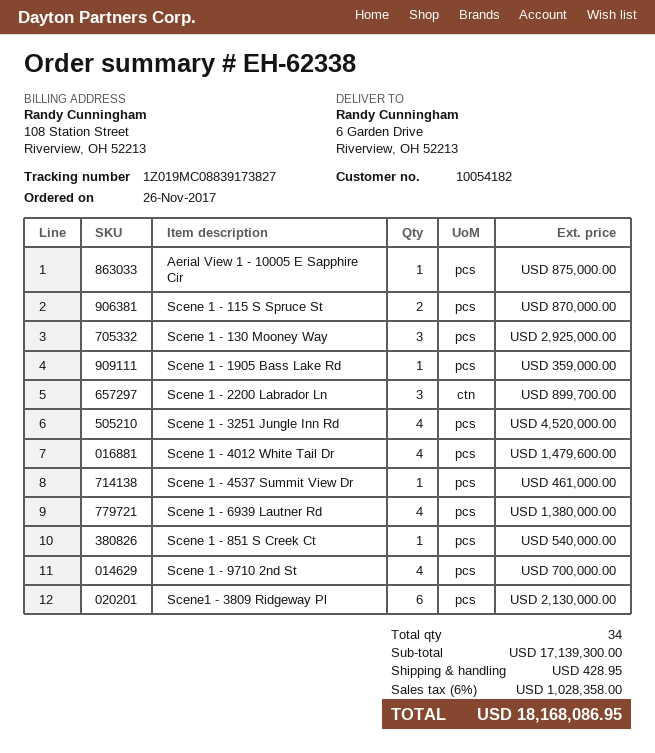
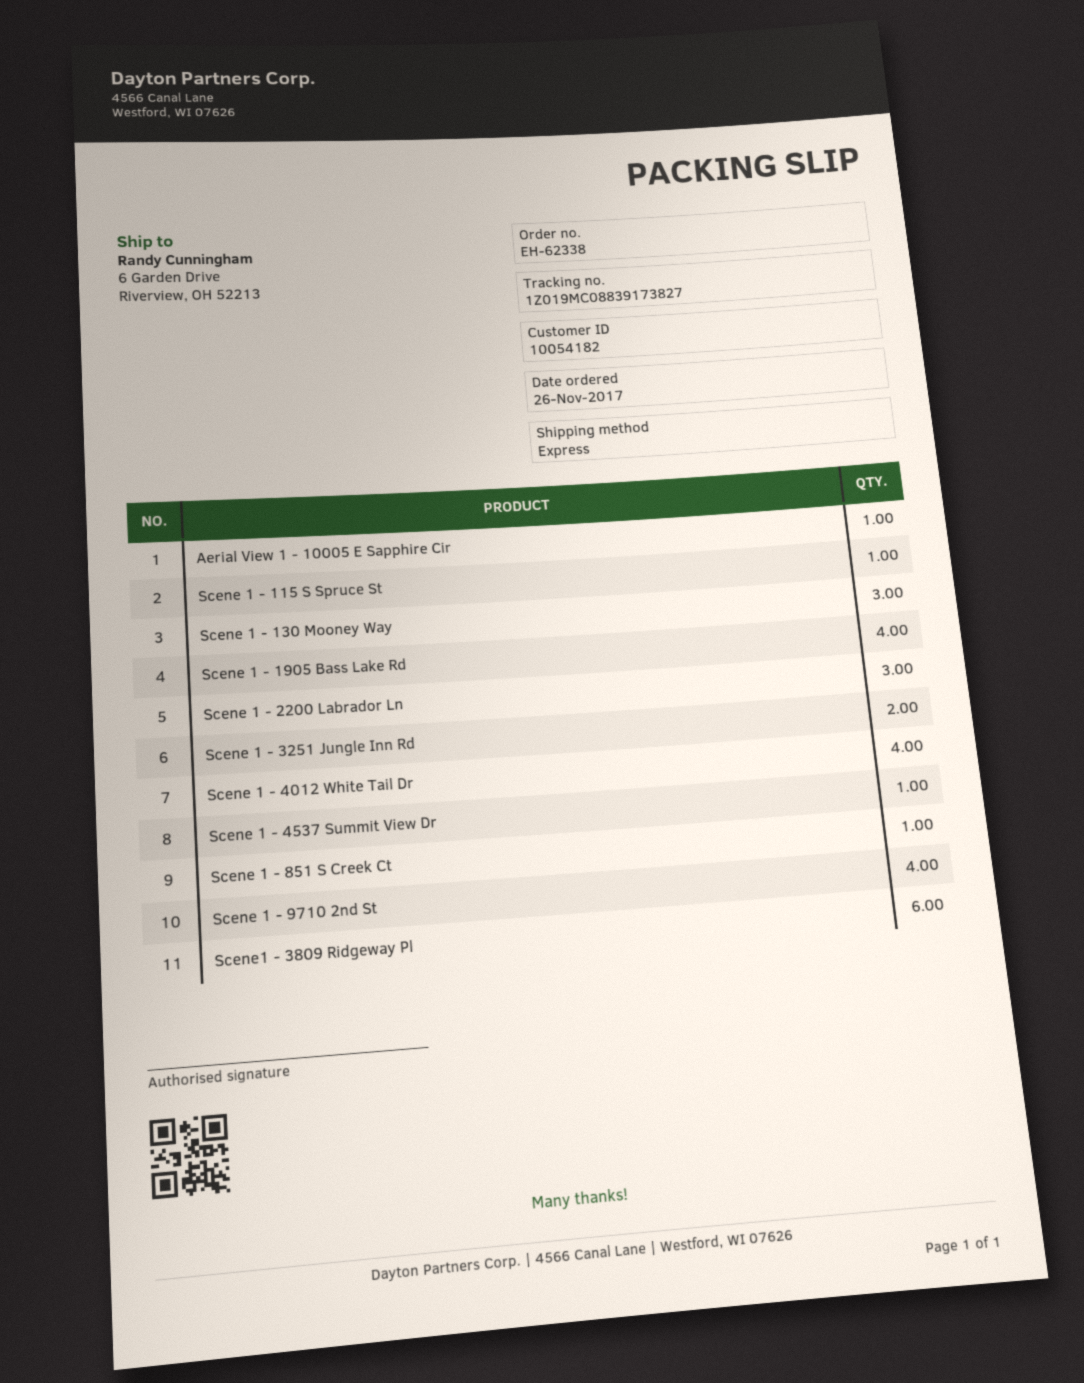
Scene 1 - 115 S Spruce St: 2 -> 1
Scene 1 - 1905 Bass Lake Rd: 1 -> 4
Scene 1 - 3251 Jungle Inn Rd: 4 -> 2
Scene 1 - 6939 Lautner Rd: 4 -> none

